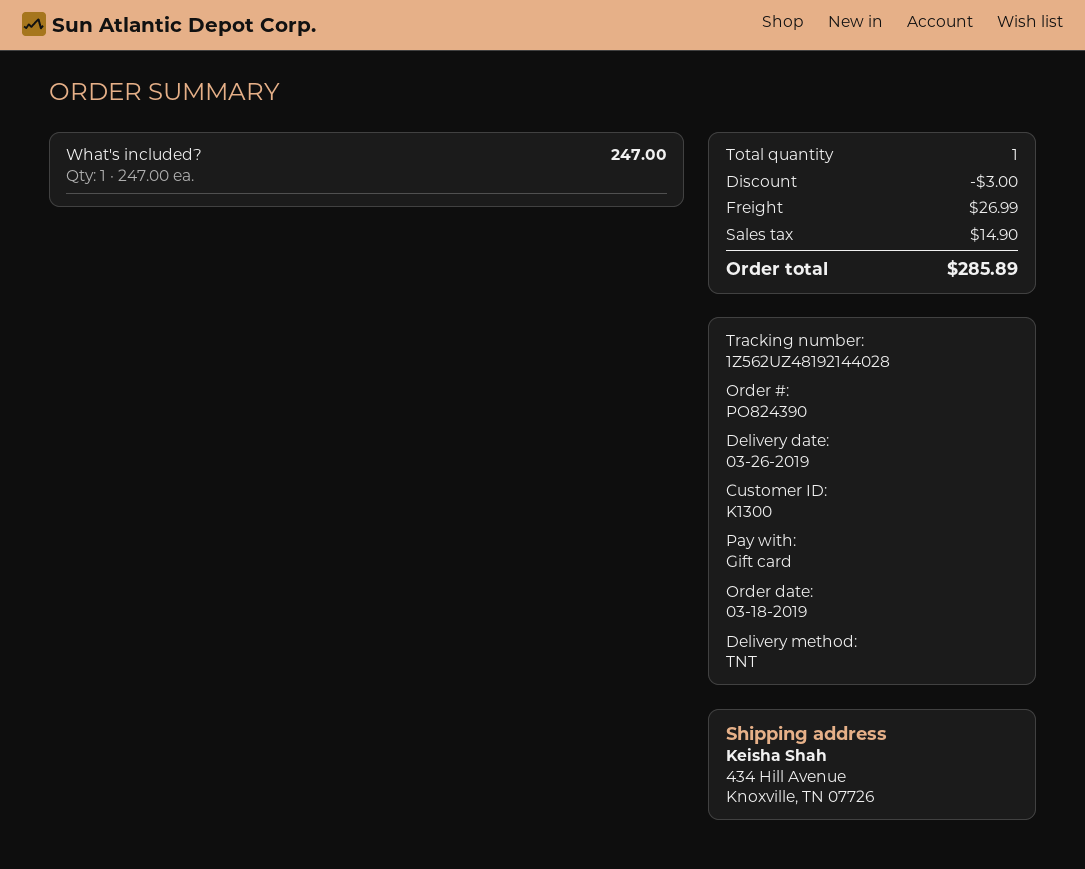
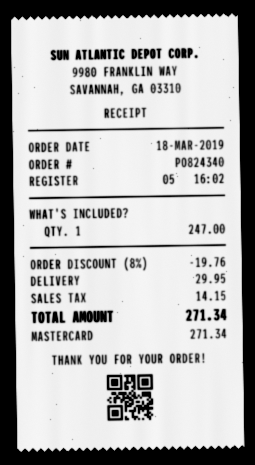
order number: PO824390 -> PO824340
payment method: gift card -> Mastercard
discount: 3.00 -> 19.76
shipping: 26.99 -> 29.95
tax: 14.90 -> 14.15
total: 285.89 -> 271.34

